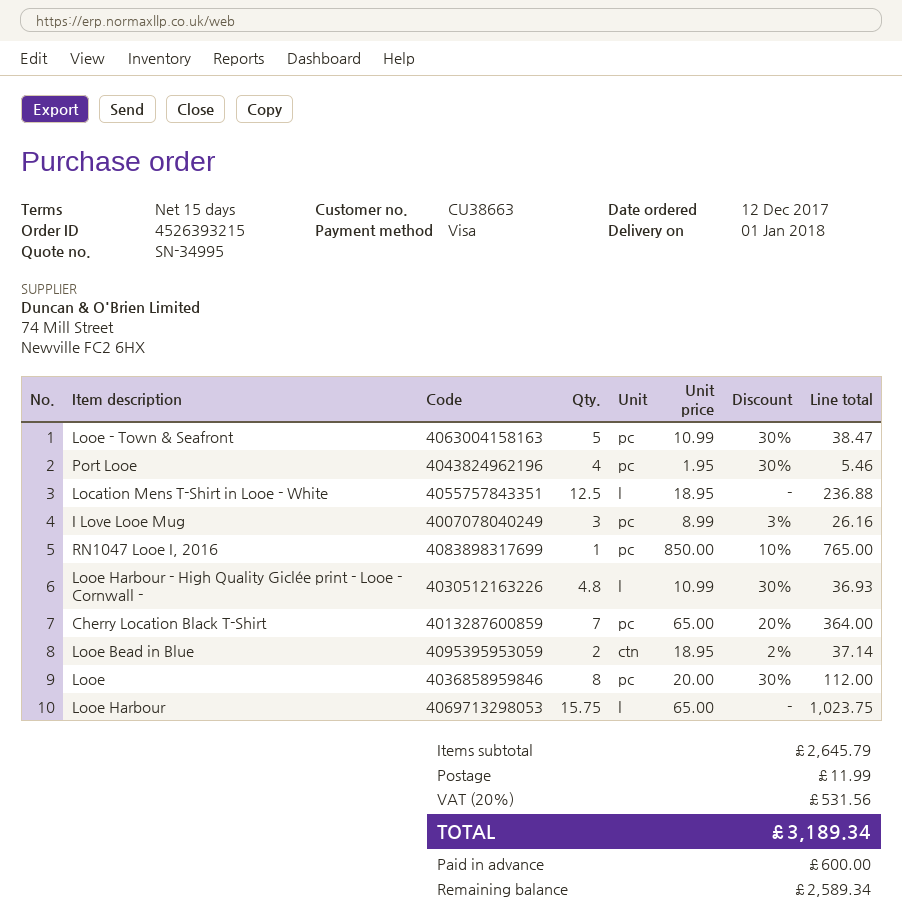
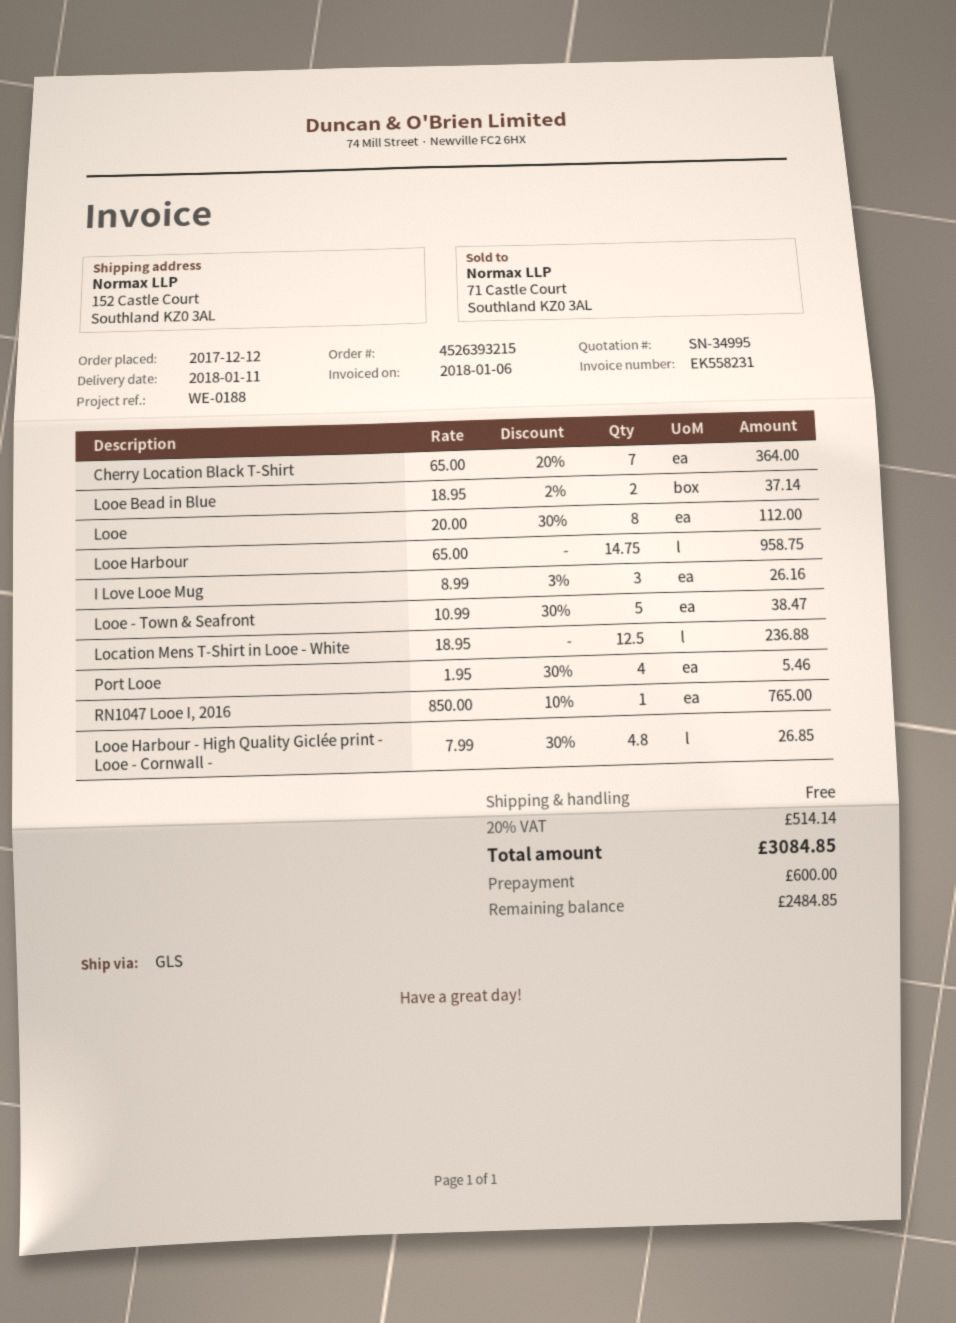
delivery date: 2018-01-01 -> 2018-01-11
Looe Harbour - High Quality Giclée print - Looe - Cornwall -: 4.8 x 10.99 - 30% = 36.93 -> 4.8 x 7.99 - 30% = 26.85
Looe Harbour: 15.75 x 65.00 = 1023.75 -> 14.75 x 65.00 = 958.75
shipping: 11.99 -> 0.00
tax: 20% = 531.56 -> 20% = 514.14
total: 3189.34 -> 3084.85
balance: 2589.34 -> 2484.85

